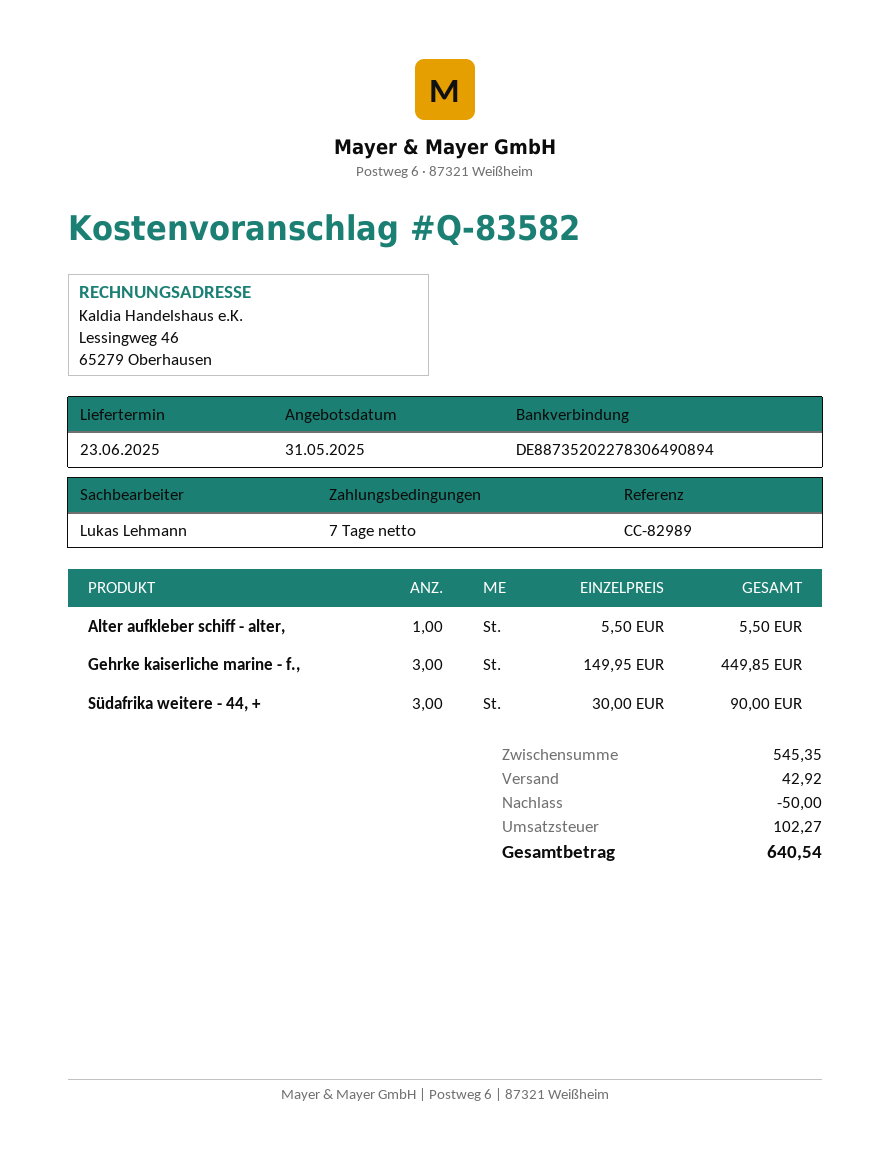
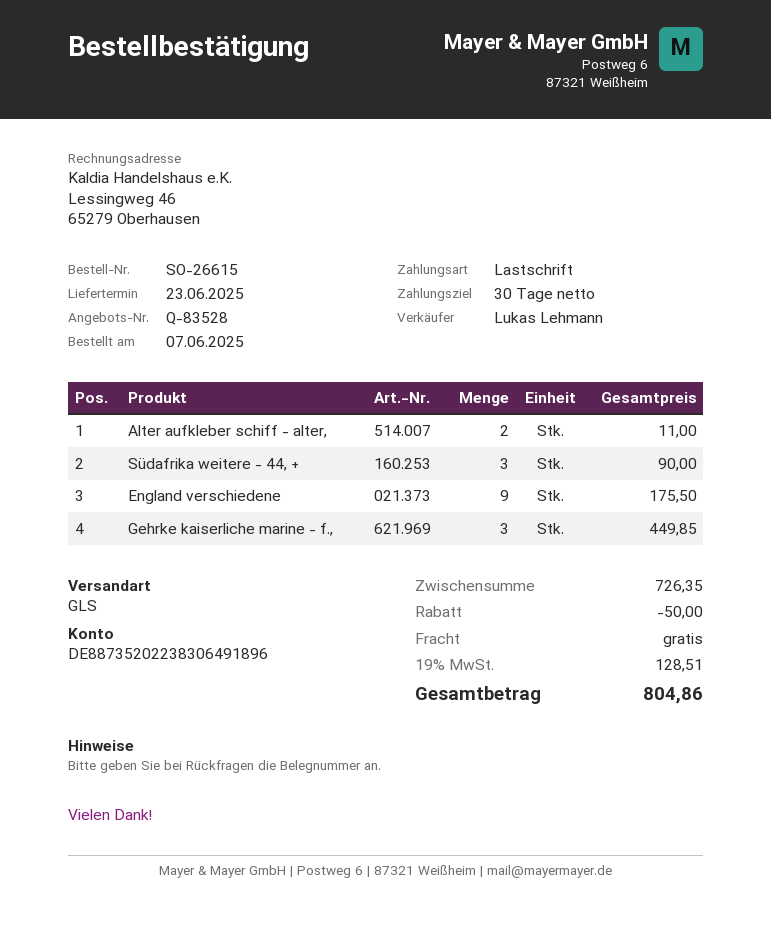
quote number: Q-83582 -> Q-83528
payment terms: 7 days -> 30 days
bank account: DE88735202278306490894 -> DE88735202238306491896
Alter aufkleber schiff - alter,: 1 for 5.50 -> 2 for 11.00
England verschiedene: none -> 9 for 175.50
subtotal: 545.35 -> 726.35
shipping: 42.92 -> 0.00
tax: 102.27 -> 128.51
total: 640.54 -> 804.86

